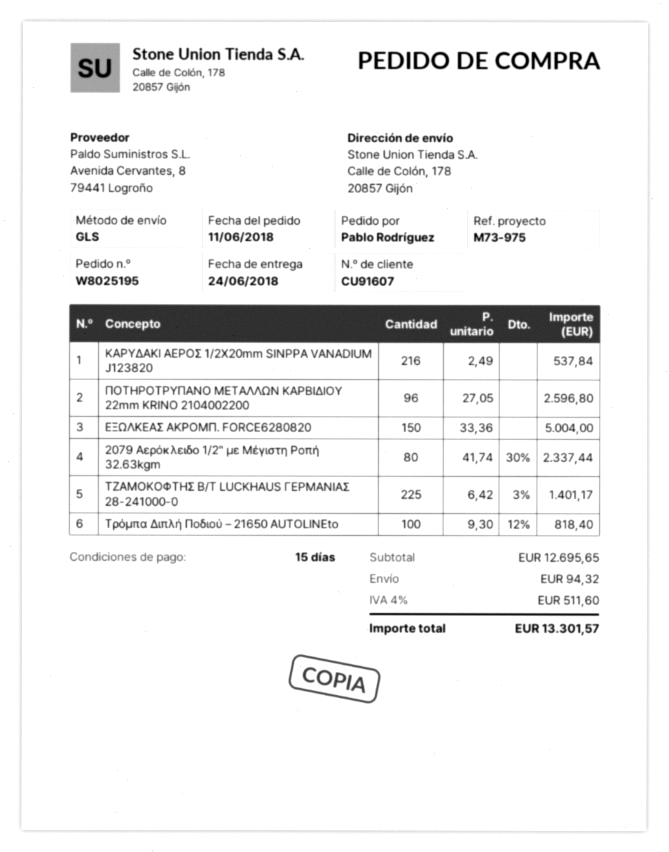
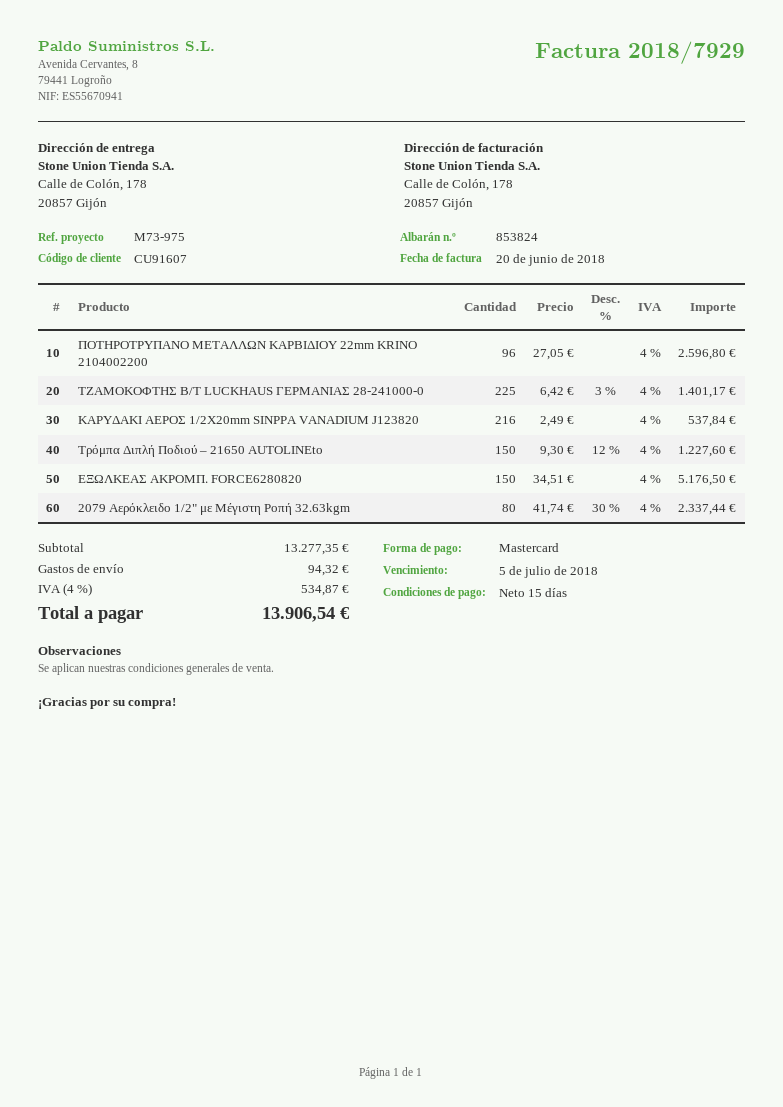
ΕΞΩΛΚΕΑΣ ΑΚΡΟΜΠ. FORCE6280820: 150 x 33.36 = 5004.00 -> 150 x 34.51 = 5176.50
Τρόμπα Διπλή Ποδιού – 21650 AUTOLINEto: 100 x 9.30 - 12% = 818.40 -> 150 x 9.30 - 12% = 1227.60
subtotal: 12695.65 -> 13277.35
tax: 4% = 511.60 -> 4% = 534.87
total: 13301.57 -> 13906.54

